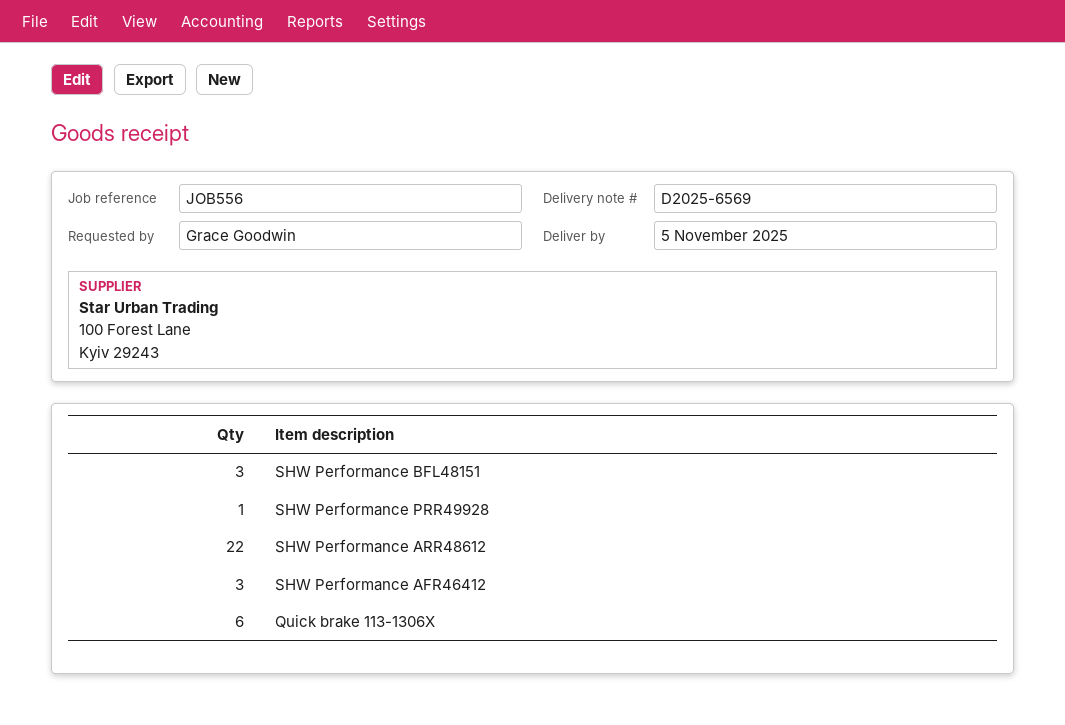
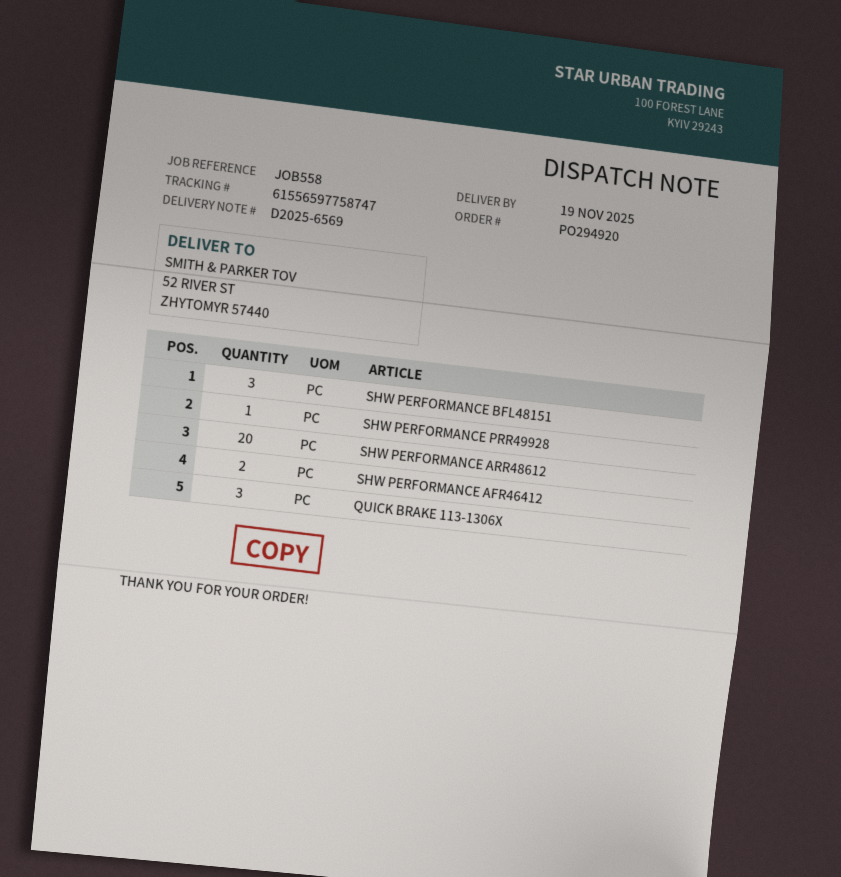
delivery date: 2025-11-05 -> 2025-11-19
reference: JOB556 -> JOB558
SHW Performance ARR48612: 22 -> 20
SHW Performance AFR46412: 3 -> 2
Quick brake 113-1306X: 6 -> 3

